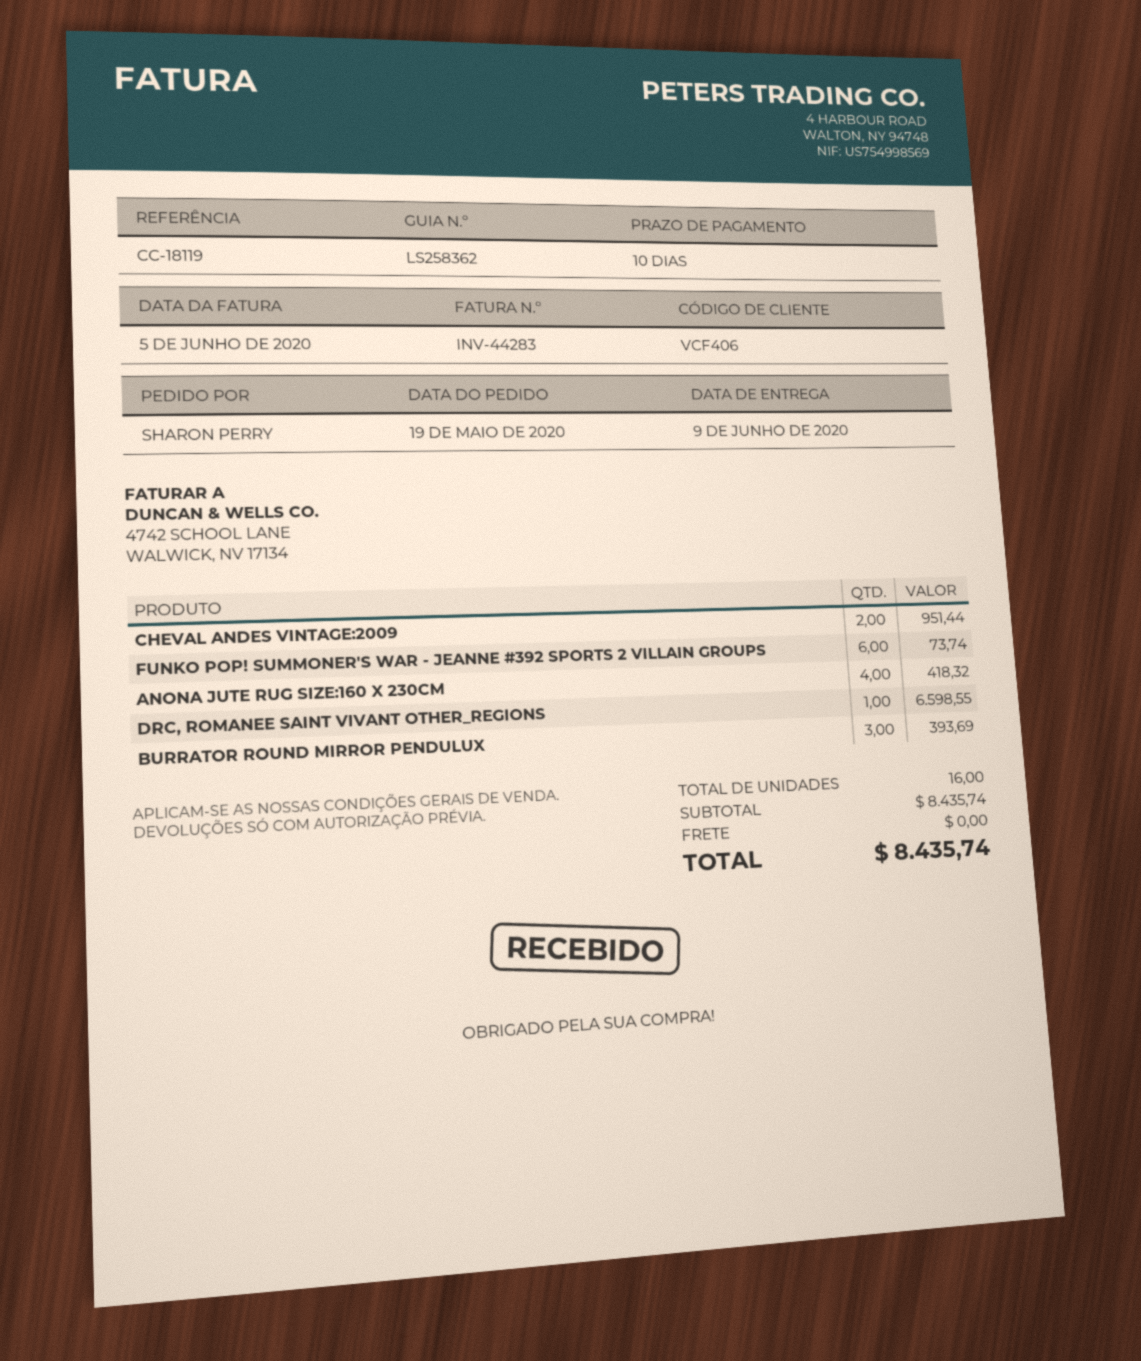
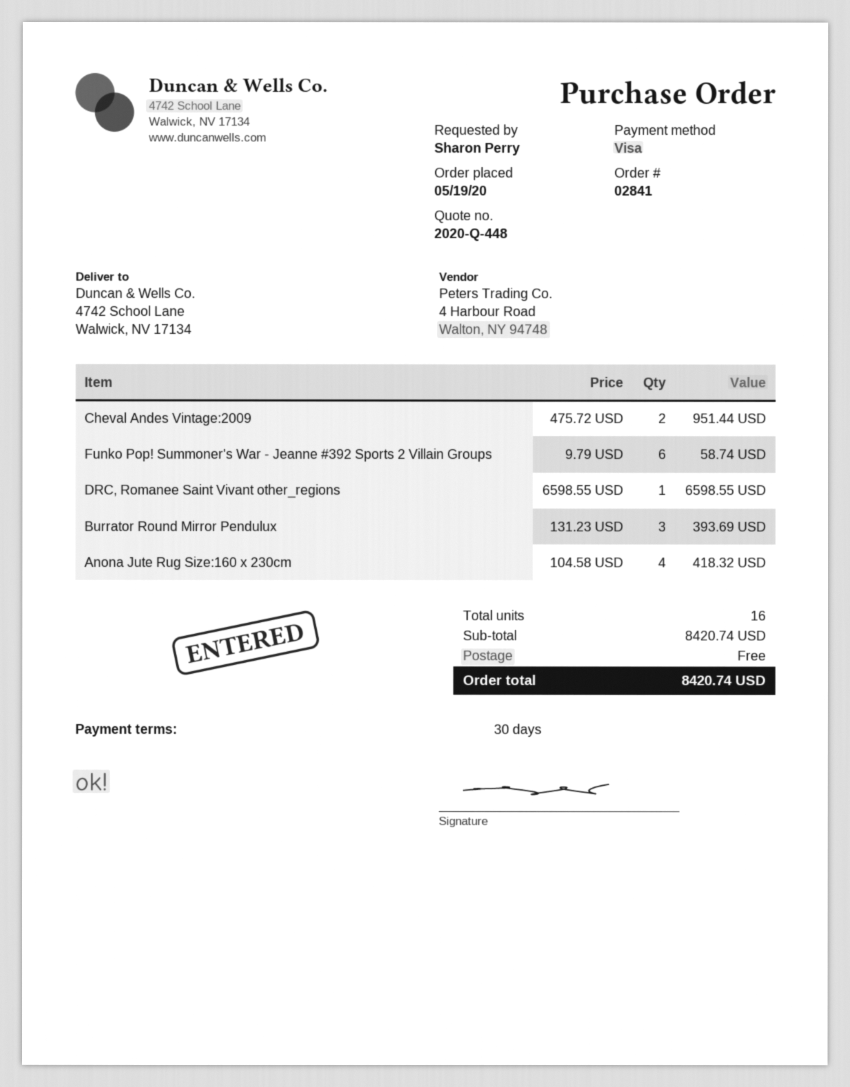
payment terms: 10 days -> 30 days
FUNKO POP! SUMMONER'S WAR - JEANNE #392 SPORTS 2 VILLAIN GROUPS: 6 for 73.74 -> 6 for 58.74
subtotal: 8435.74 -> 8420.74
total: 8435.74 -> 8420.74

